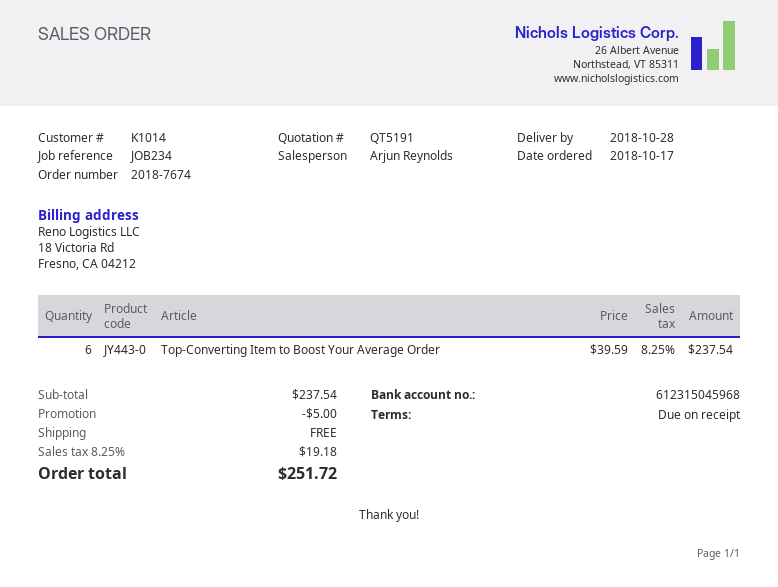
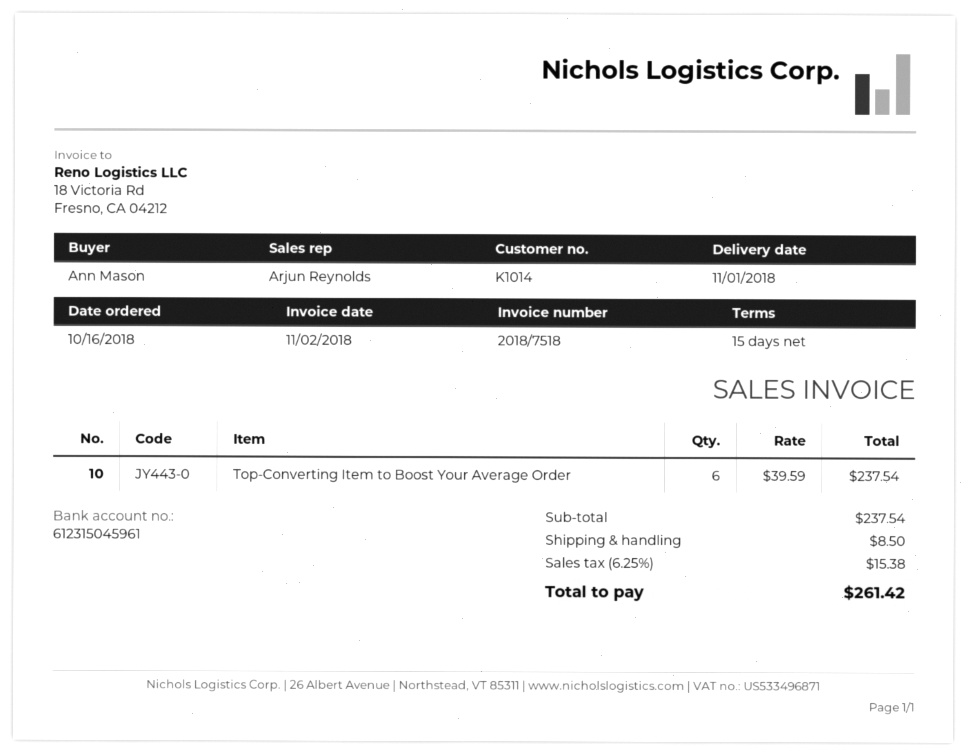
order date: 2018-10-17 -> 2018-10-16
delivery date: 2018-10-28 -> 2018-11-01
payment terms: on receipt -> 15 days
bank account: 612315045968 -> 612315045961
discount: 5.00 -> none
shipping: 0.00 -> 8.50
tax: 8.25% = 19.18 -> 6.25% = 15.38
total: 251.72 -> 261.42

